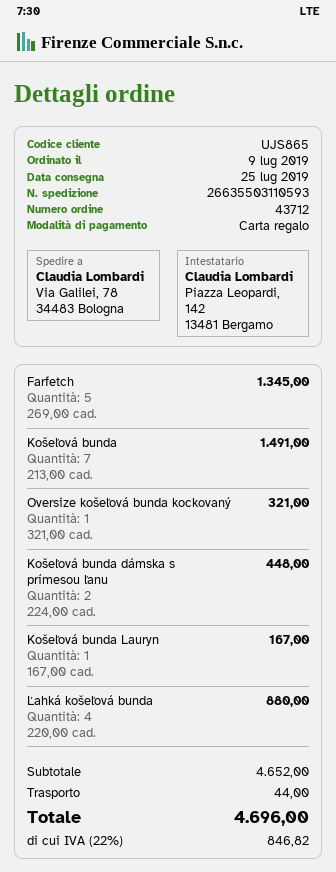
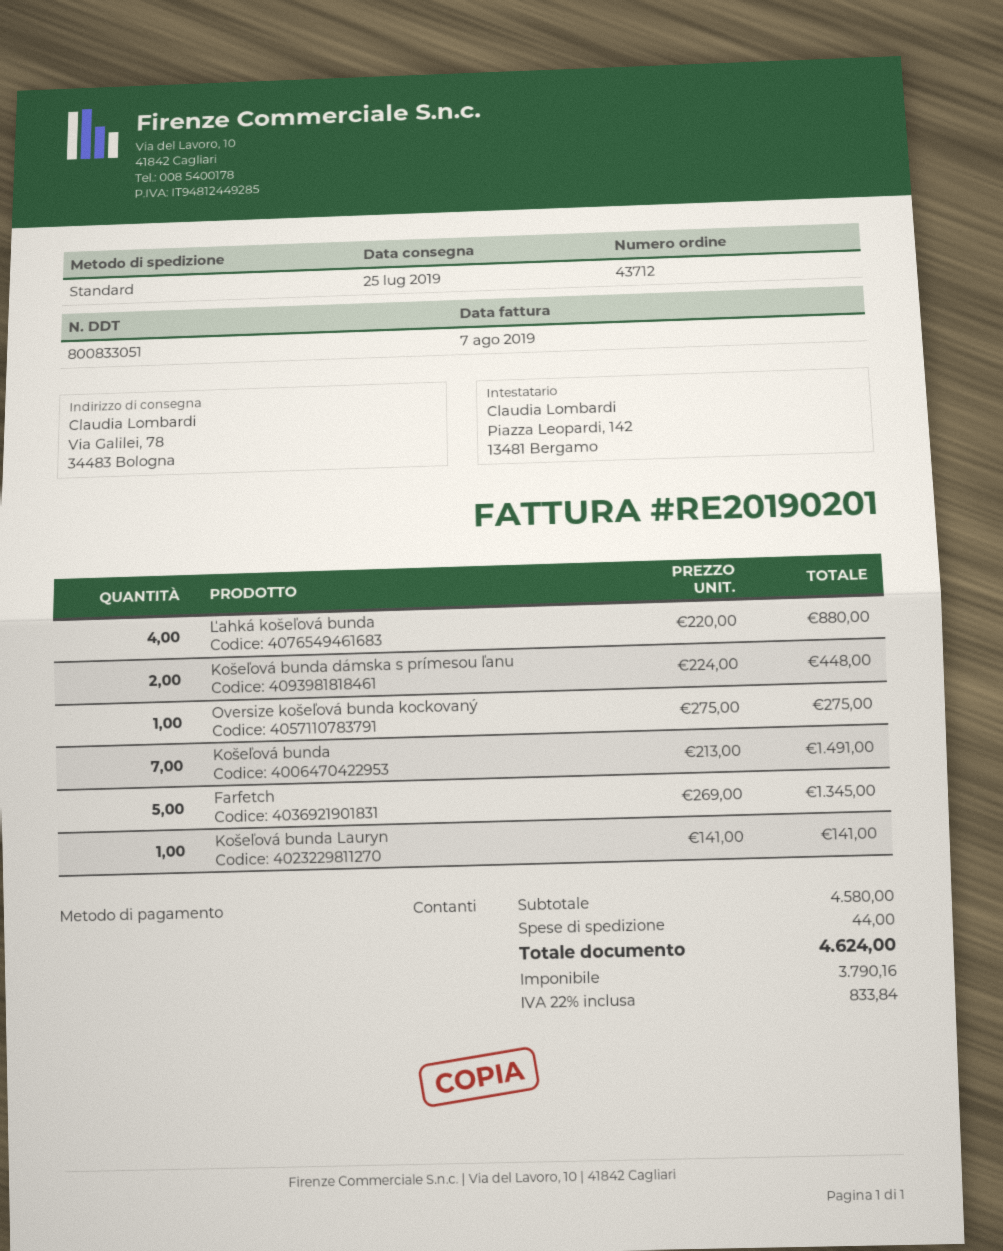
payment method: gift card -> cash
Oversize košeľová bunda kockovaný: 1 x 321.00 = 321.00 -> 1 x 275.00 = 275.00
Košeľová bunda Lauryn: 1 x 167.00 = 167.00 -> 1 x 141.00 = 141.00
subtotal: 4652.00 -> 4580.00
tax: 22% = 846.82 -> 22% = 833.84
total: 4696.00 -> 4624.00

